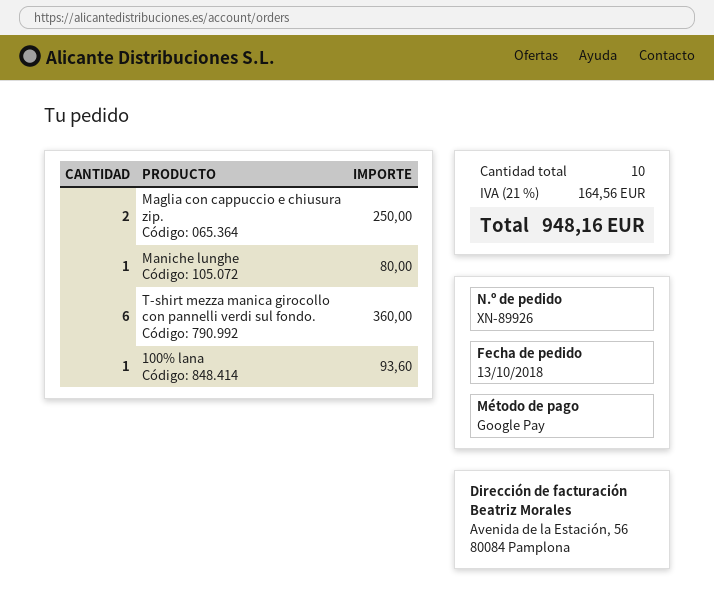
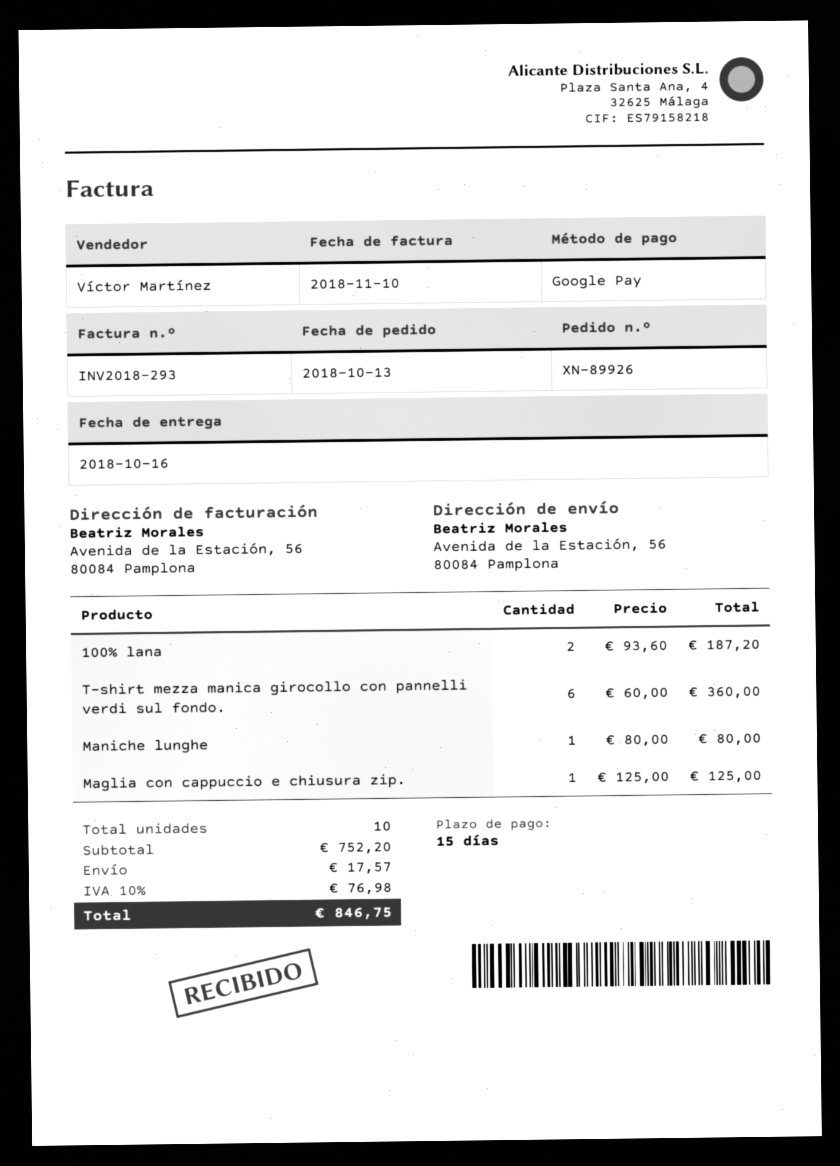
Maglia con cappuccio e chiusura zip.: 2 for 250.00 -> 1 for 125.00
100% lana: 1 for 93.60 -> 2 for 187.20
shipping: none -> 17.57
tax: 21% = 164.56 -> 10% = 76.98
total: 948.16 -> 846.75

